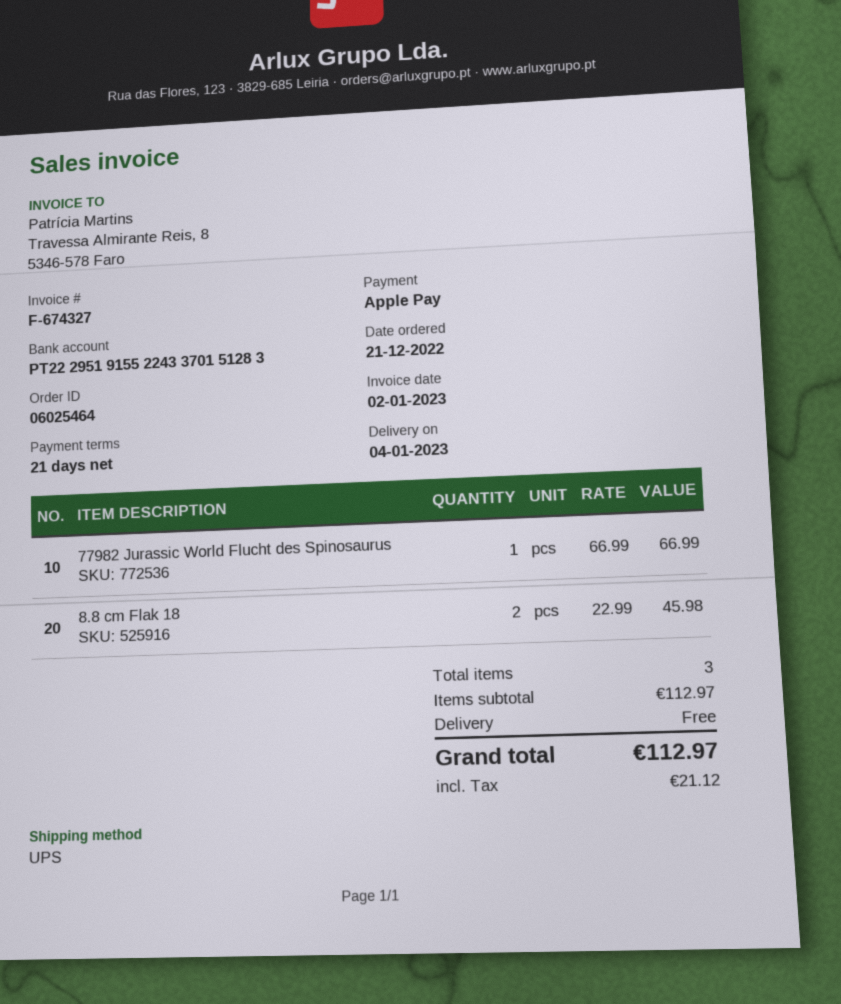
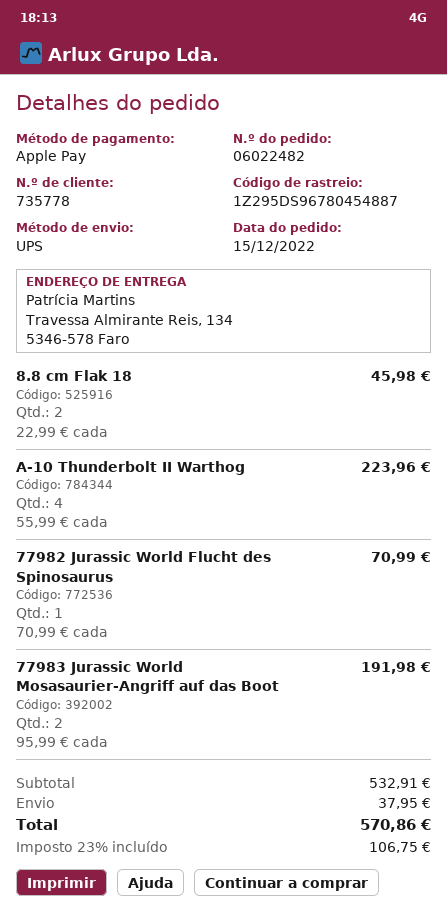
order number: 06025464 -> 06022482
order date: 2022-12-21 -> 2022-12-15
77982 Jurassic World Flucht des Spinosaurus: 1 x 66.99 = 66.99 -> 1 x 70.99 = 70.99
A-10 Thunderbolt II Warthog: none -> 4 x 55.99 = 223.96
77983 Jurassic World Mosasaurier-Angriff auf das Boot: none -> 2 x 95.99 = 191.98
subtotal: 112.97 -> 532.91
shipping: 0.00 -> 37.95
tax: 21.12 -> 106.75
total: 112.97 -> 570.86

